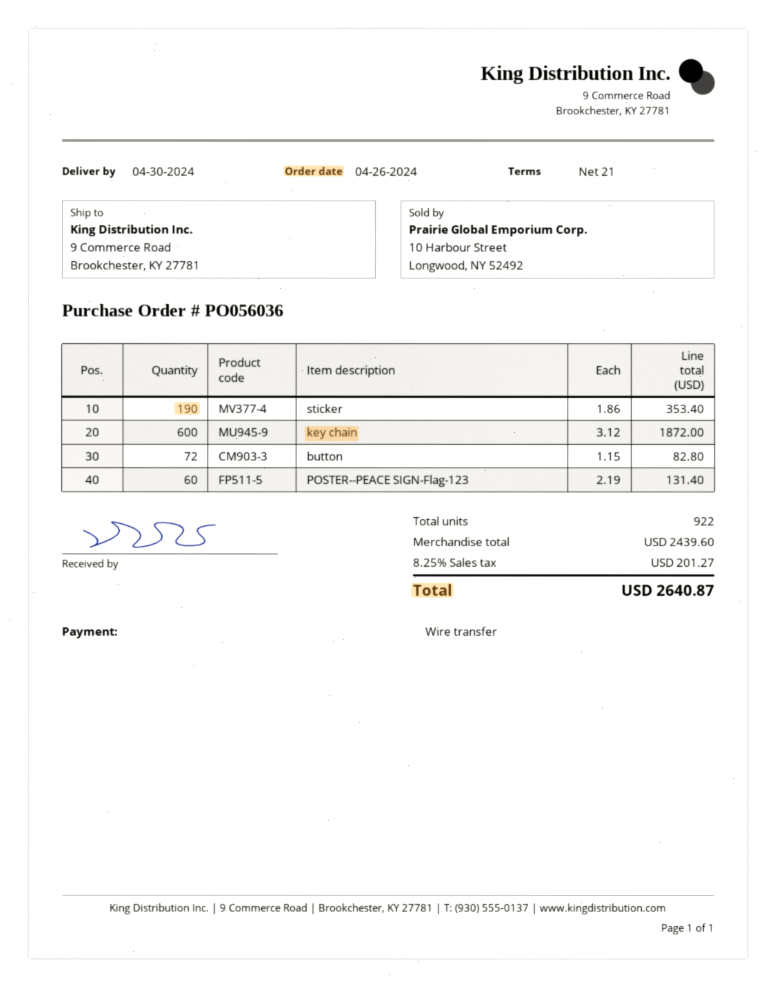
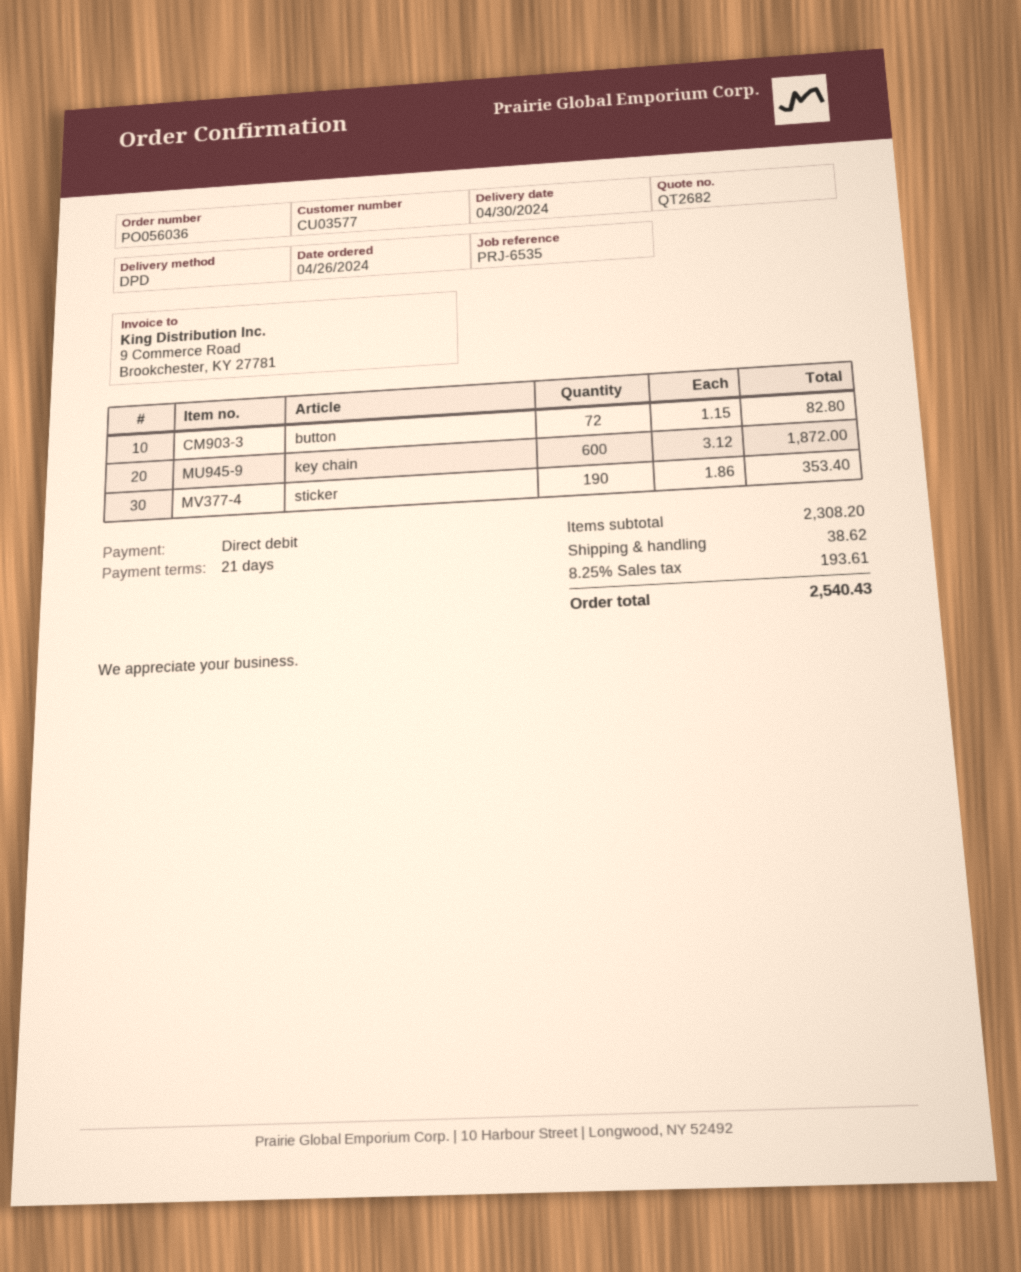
payment method: bank transfer -> direct debit
POSTER--PEACE SIGN-Flag-123: 60 x 2.19 = 131.40 -> none
subtotal: 2439.60 -> 2308.20
shipping: none -> 38.62
tax: 8.25% = 201.27 -> 8.25% = 193.61
total: 2640.87 -> 2540.43

